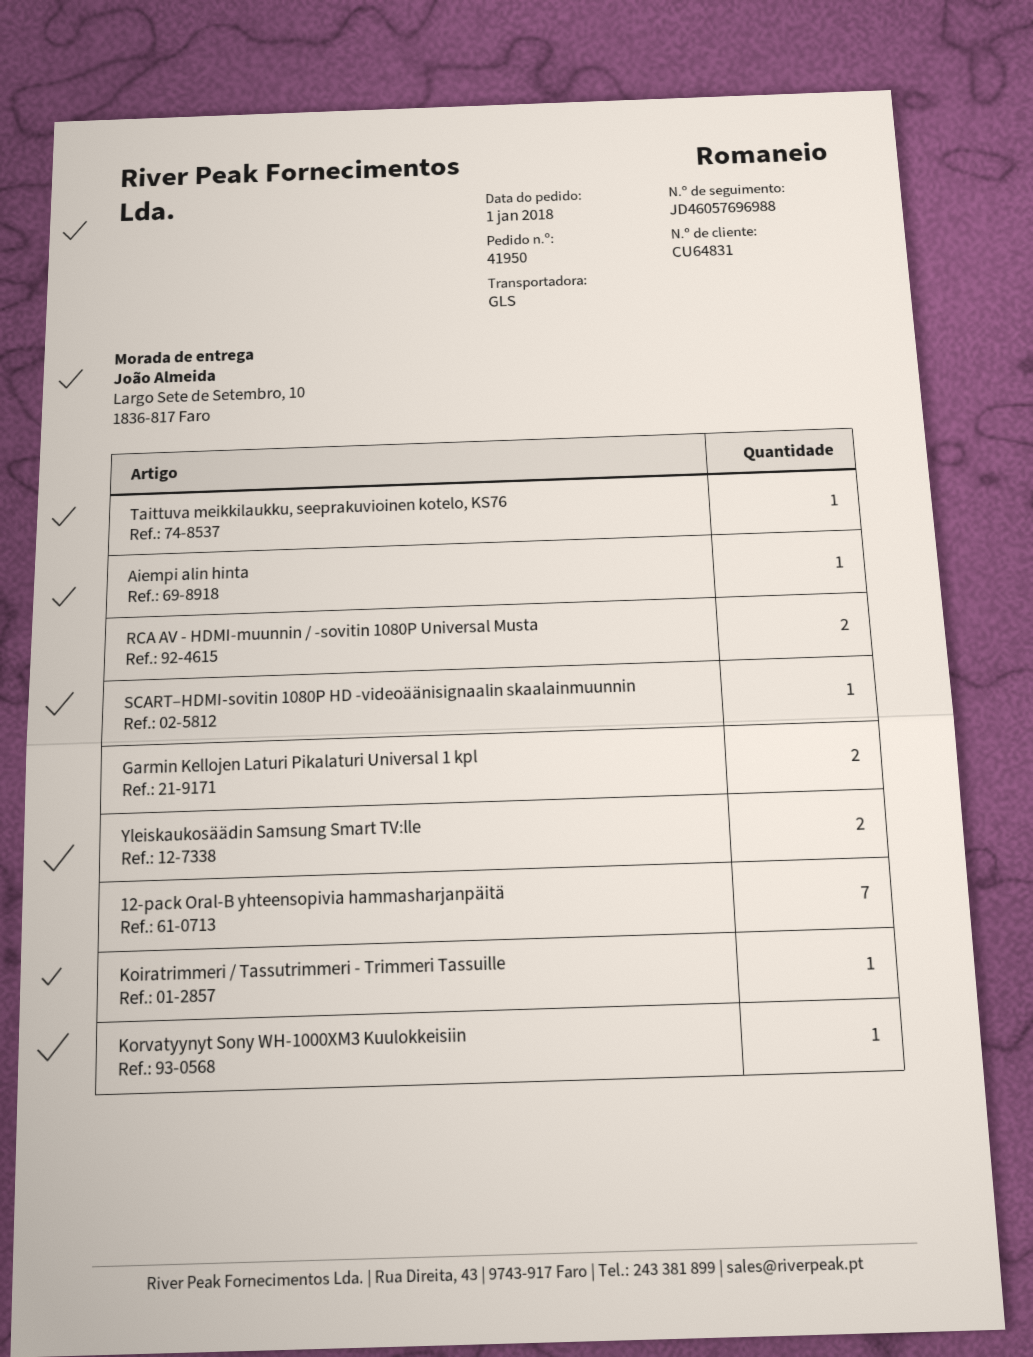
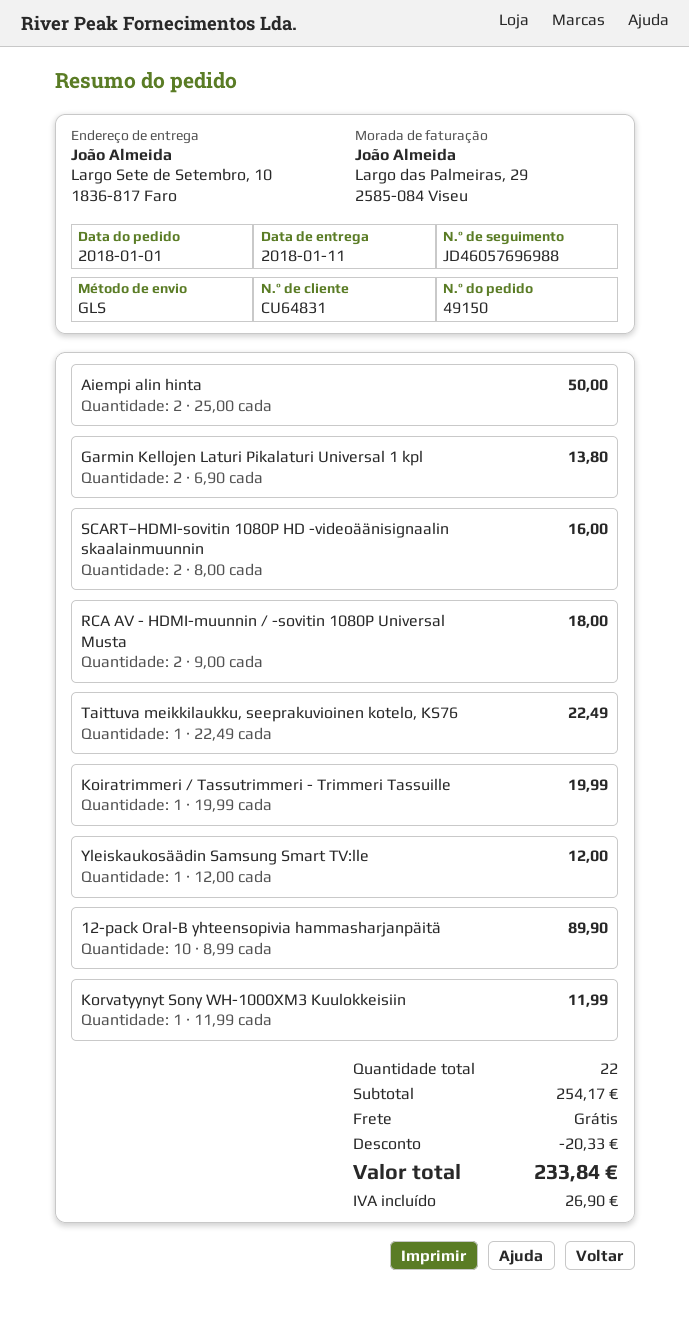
order number: 41950 -> 49150
Aiempi alin hinta: 1 -> 2
SCART–HDMI-sovitin 1080P HD -videoäänisignaalin skaalainmuunnin: 1 -> 2
Yleiskaukosäädin Samsung Smart TV:lle: 2 -> 1
12-pack Oral-B yhteensopivia hammasharjanpäitä: 7 -> 10

